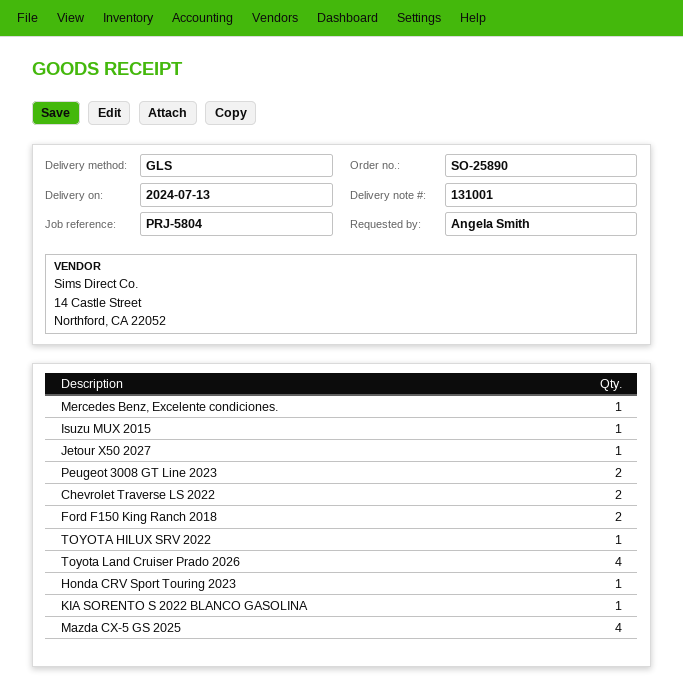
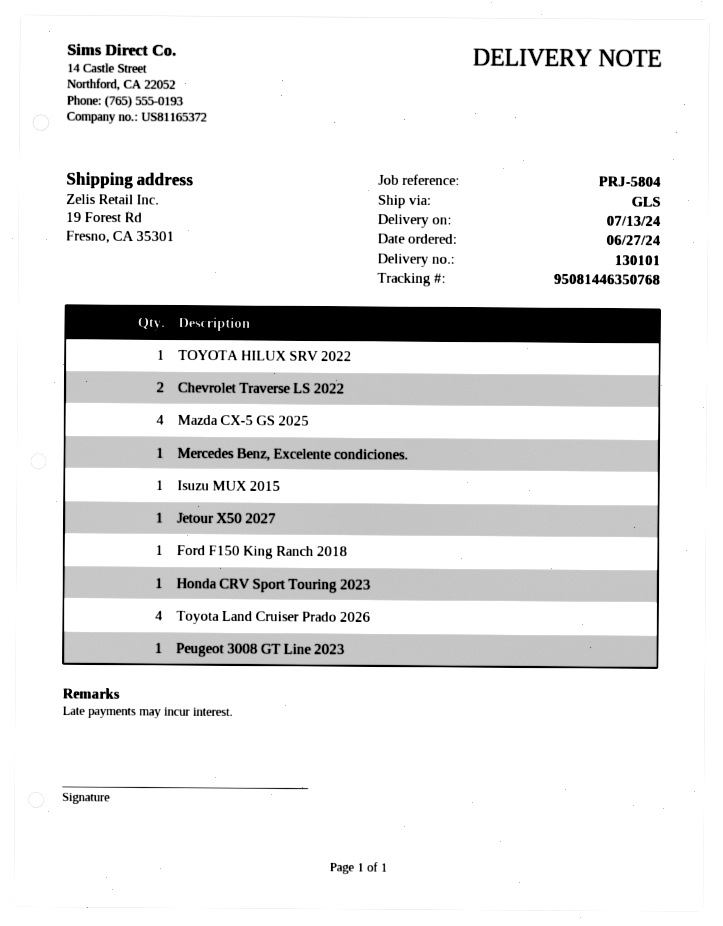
delivery note number: 131001 -> 130101
Peugeot 3008 GT Line 2023: 2 -> 1
Ford F150 King Ranch 2018: 2 -> 1
KIA SORENTO S 2022 BLANCO GASOLINA: 1 -> none

